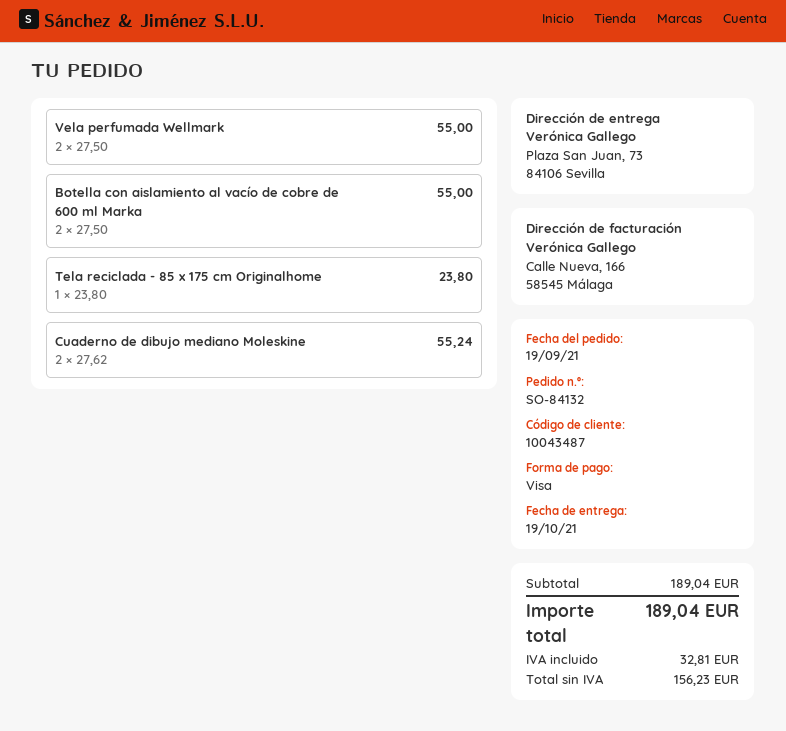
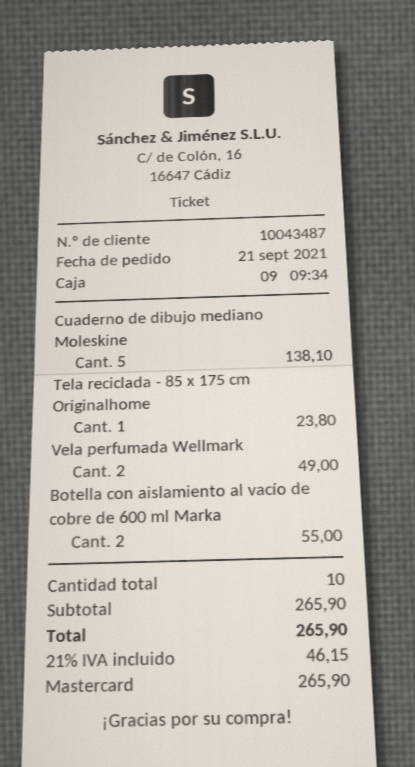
order date: 2021-09-19 -> 2021-09-21
payment method: Visa -> Mastercard
Vela perfumada Wellmark: 2 for 55.00 -> 2 for 49.00
Cuaderno de dibujo mediano Moleskine: 2 for 55.24 -> 5 for 138.10
subtotal: 189.04 -> 265.90
tax: 32.81 -> 46.15
total: 189.04 -> 265.90

